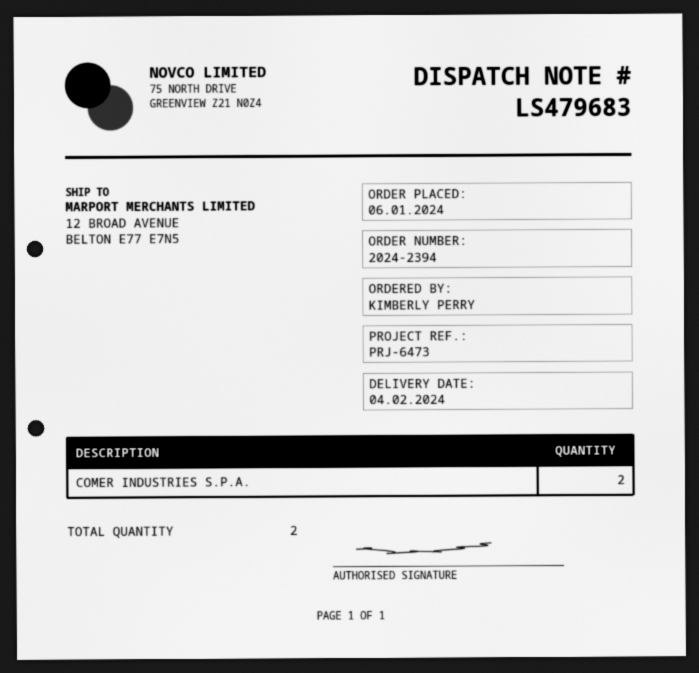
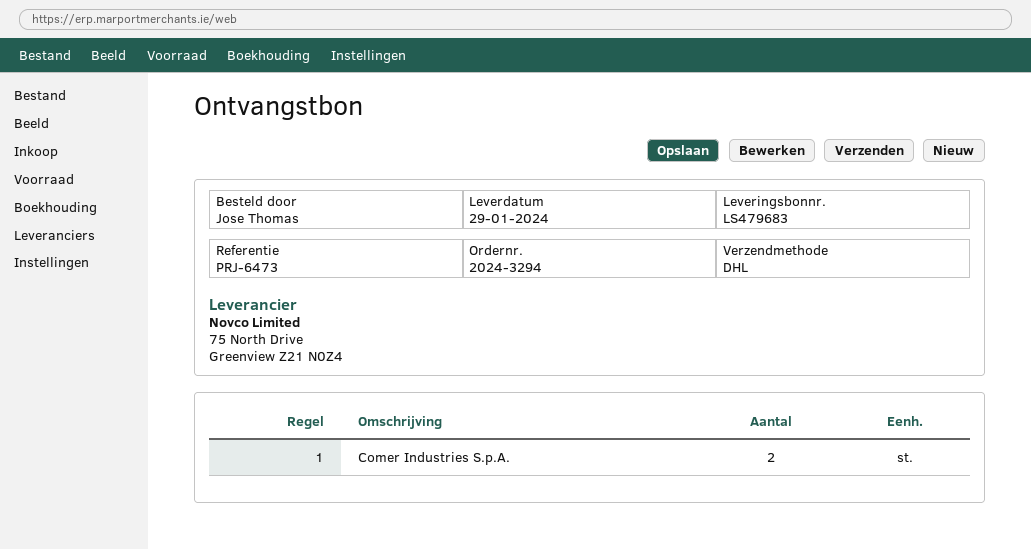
order number: 2024-2394 -> 2024-3294
delivery date: 2024-02-04 -> 2024-01-29
ordered by: KIMBERLY PERRY -> Jose Thomas

